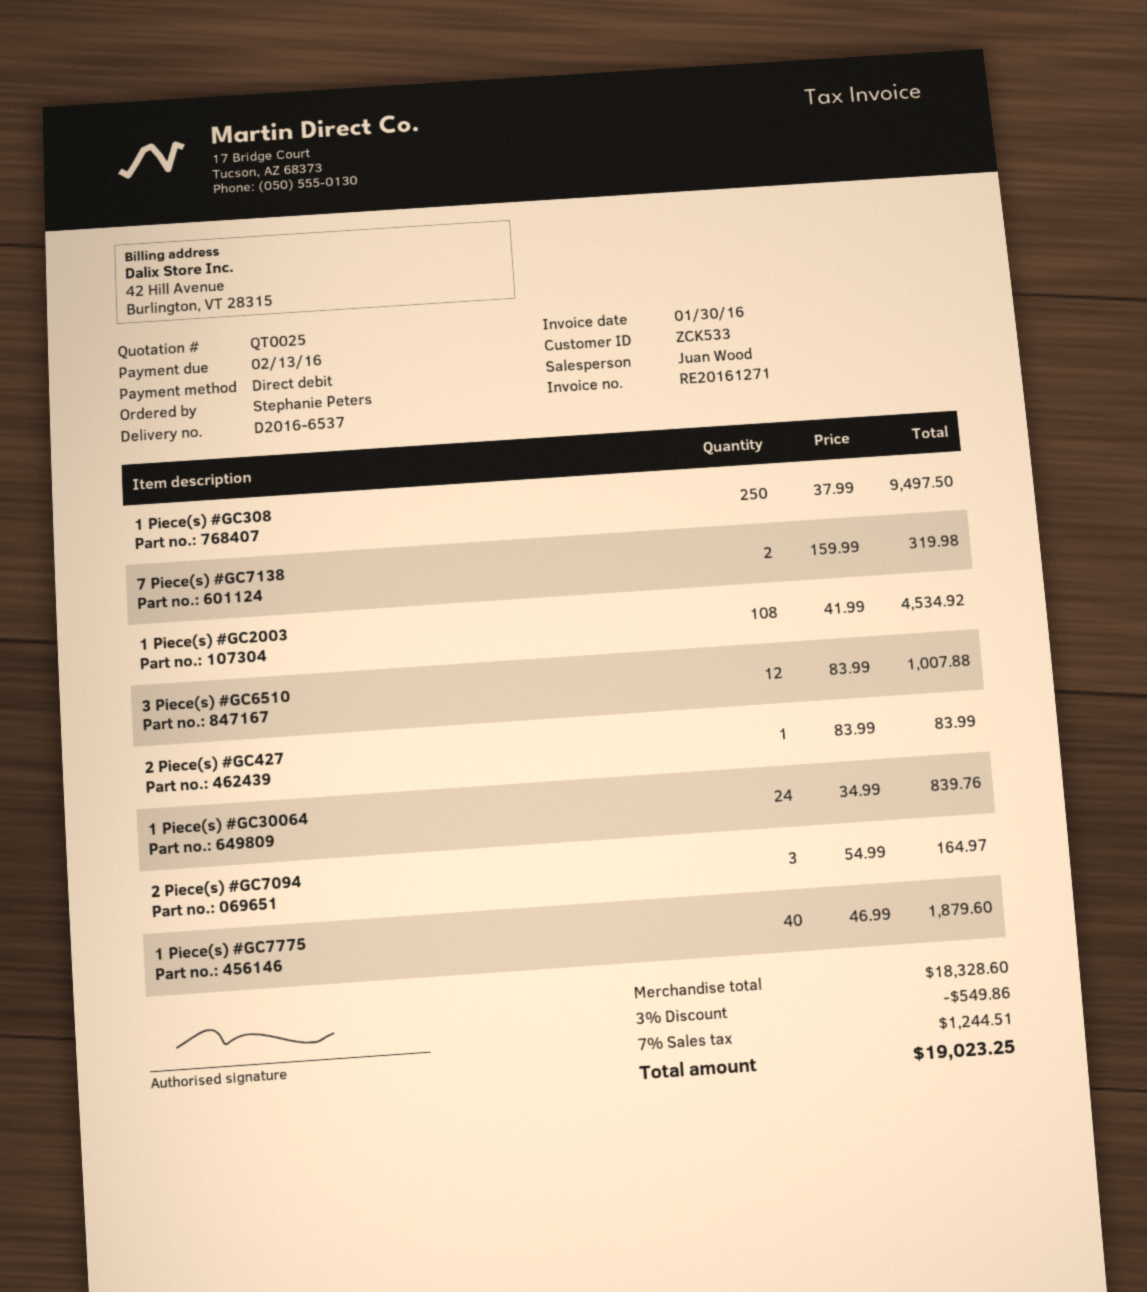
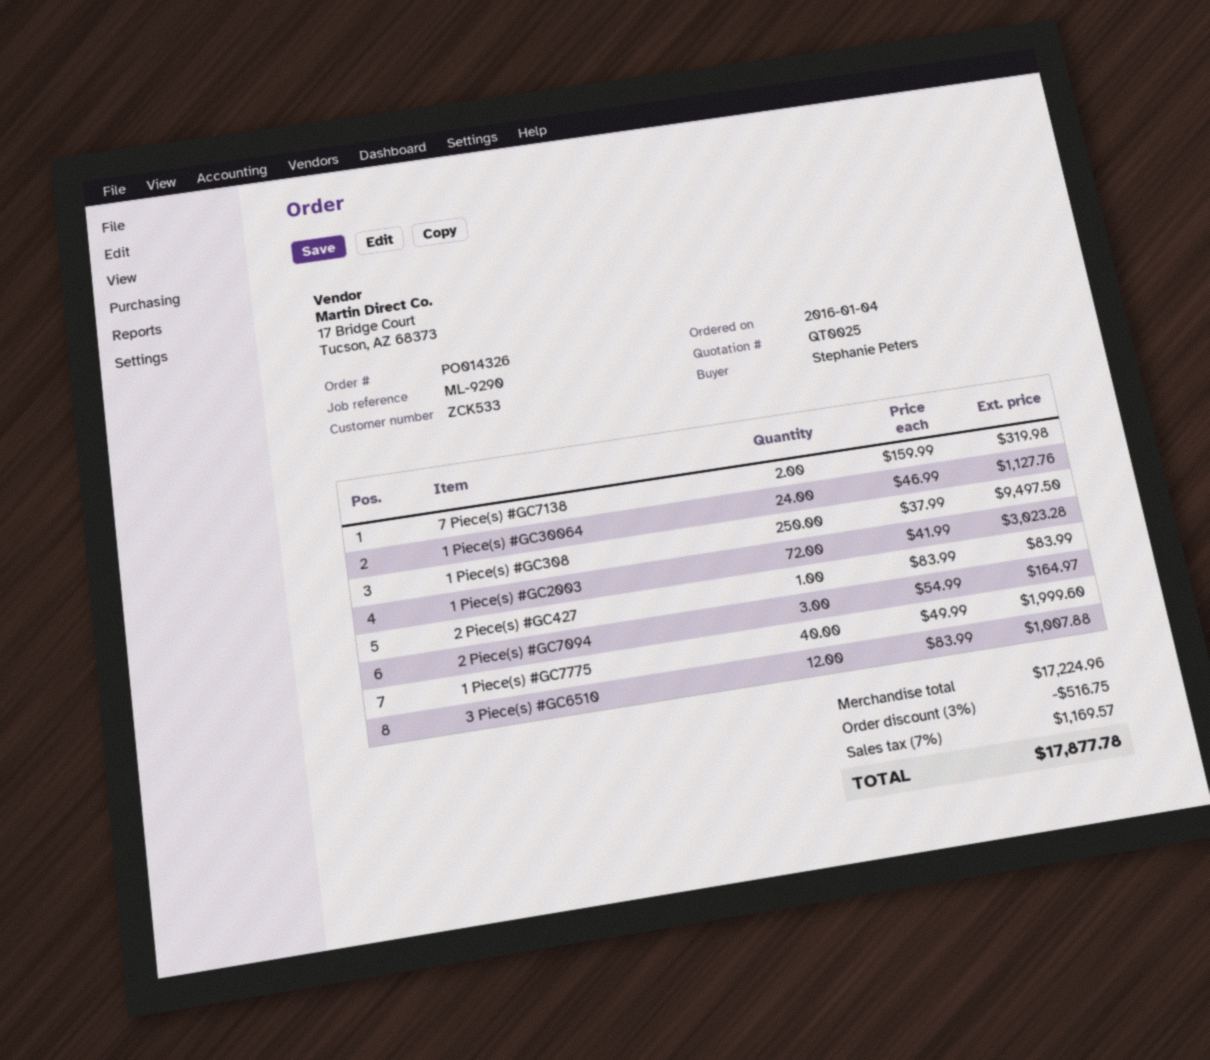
1 Piece(s) #GC2003: 108 x 41.99 = 4534.92 -> 72 x 41.99 = 3023.28
1 Piece(s) #GC30064: 24 x 34.99 = 839.76 -> 24 x 46.99 = 1127.76
1 Piece(s) #GC7775: 40 x 46.99 = 1879.60 -> 40 x 49.99 = 1999.60
subtotal: 18328.60 -> 17224.96
discount: 3% = 549.86 -> 3% = 516.75
tax: 7% = 1244.51 -> 7% = 1169.57
total: 19023.25 -> 17877.78

